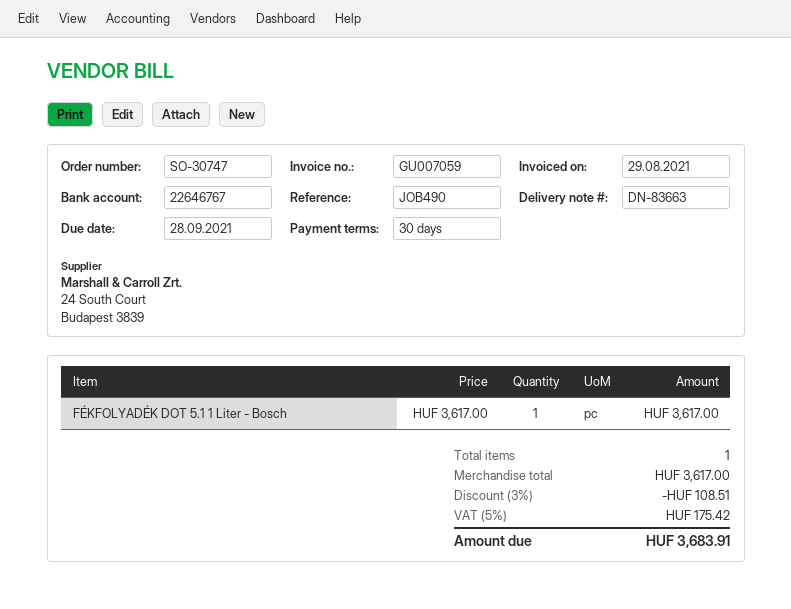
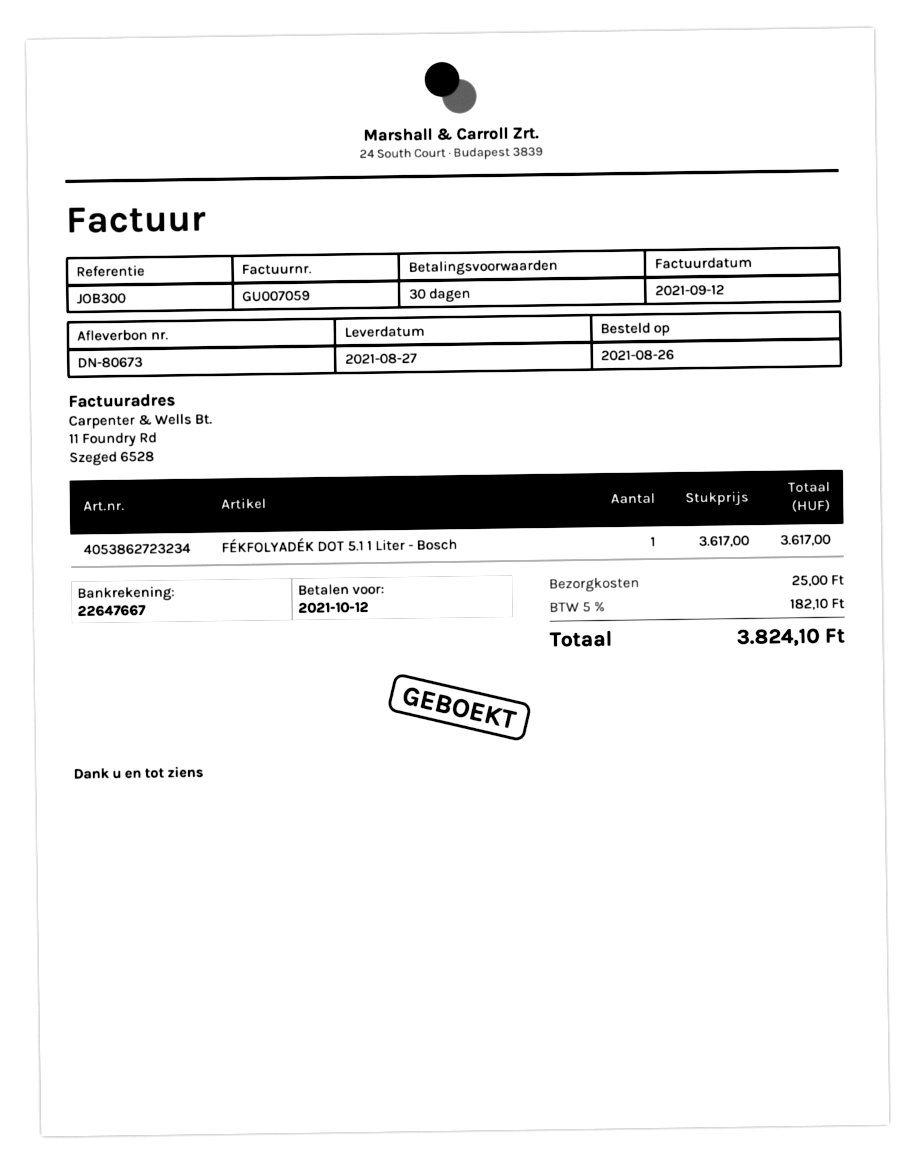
delivery note number: DN-83663 -> DN-80673
invoice date: 2021-08-29 -> 2021-09-12
due date: 2021-09-28 -> 2021-10-12
reference: JOB490 -> JOB300
bank account: 22646767 -> 22647667
discount: 3% = 108.51 -> none
shipping: none -> 25.00
tax: 5% = 175.42 -> 5% = 182.10
total: 3683.91 -> 3824.10

